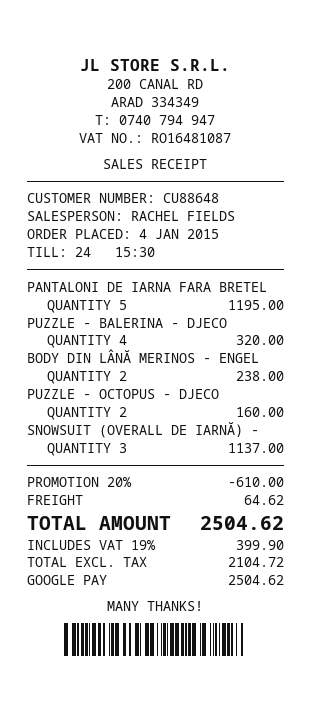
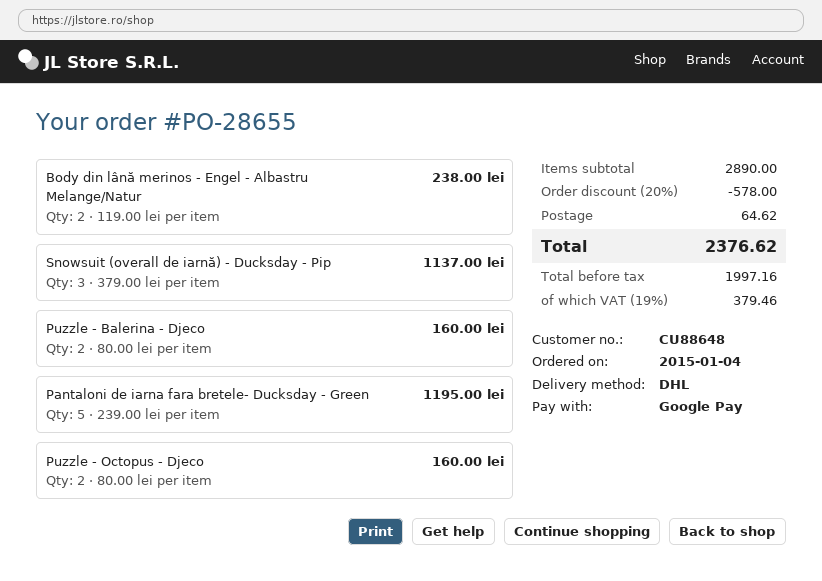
PUZZLE - BALERINA - DJECO: 4 for 320.00 -> 2 for 160.00
discount: 20% = 610.00 -> 20% = 578.00
net: 2104.72 -> 1997.16
tax: 19% = 399.90 -> 19% = 379.46
total: 2504.62 -> 2376.62

